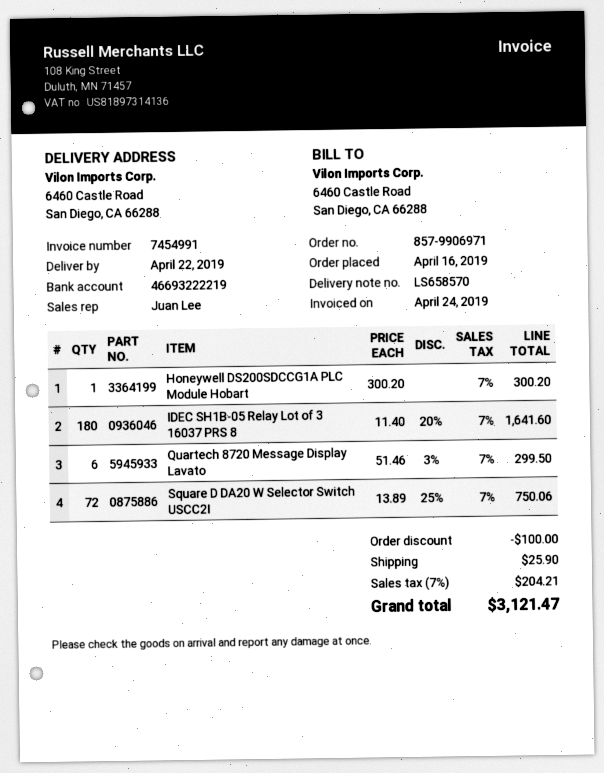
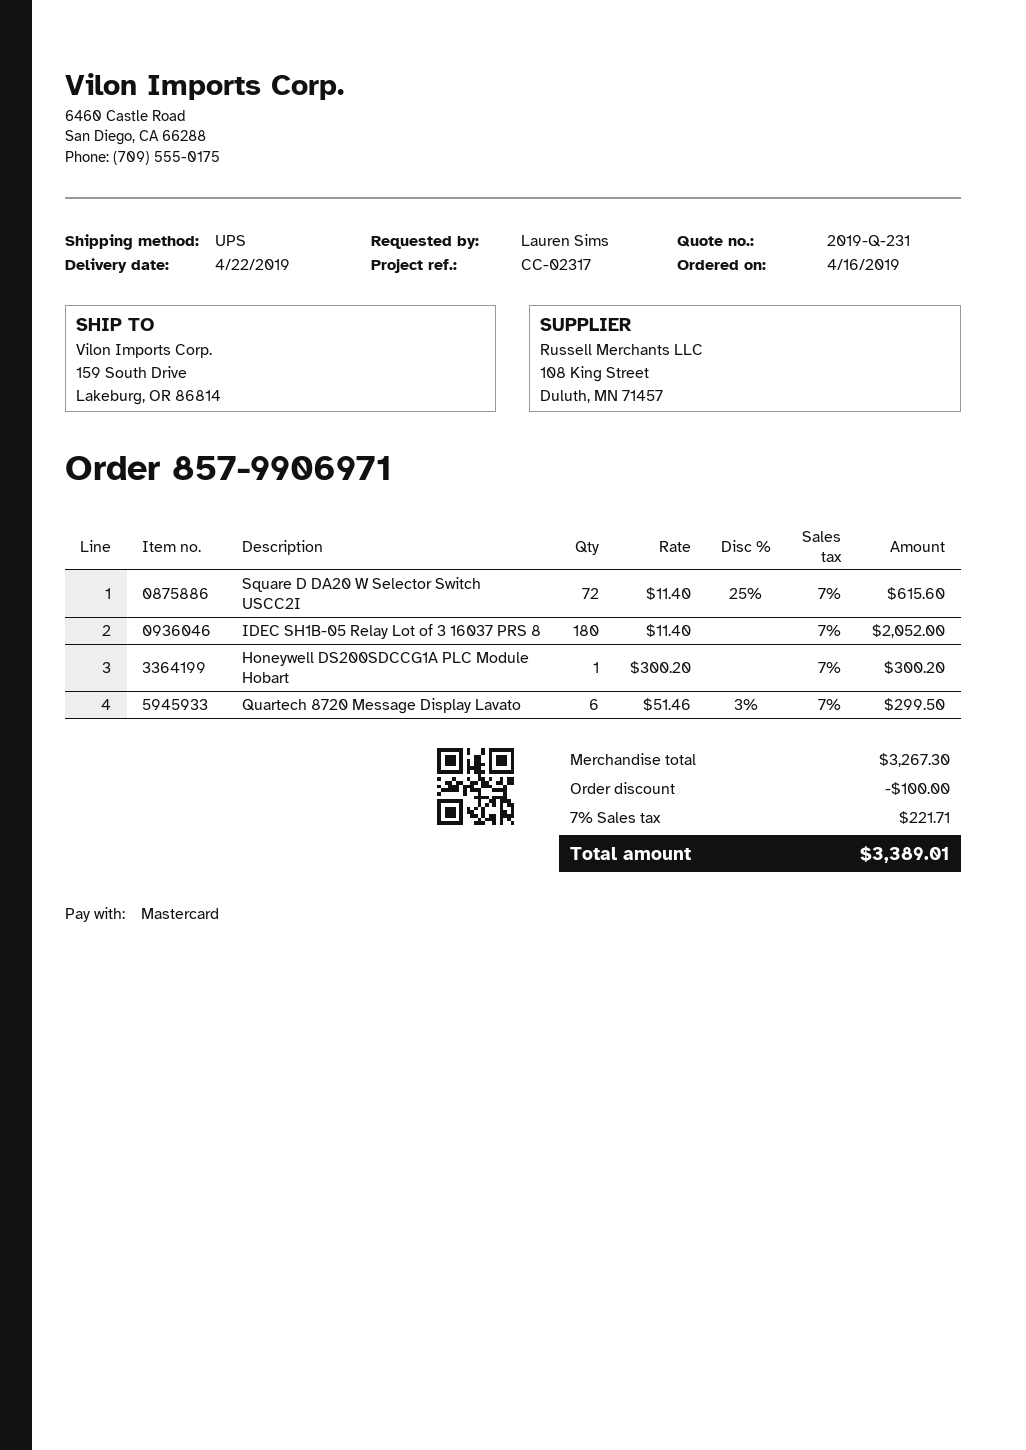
ship to: 6460 Castle Road, San Diego, CA 66288 -> 159 South Drive, Lakeburg, OR 86814
IDEC SH1B-05 Relay Lot of 3 16037 PRS 8: 180 x 11.40 - 20% = 1641.60 -> 180 x 11.40 = 2052.00
Square D DA20 W Selector Switch USCC2I: 72 x 13.89 - 25% = 750.06 -> 72 x 11.40 - 25% = 615.60
shipping: 25.90 -> none
tax: 7% = 204.21 -> 7% = 221.71
total: 3121.47 -> 3389.01

